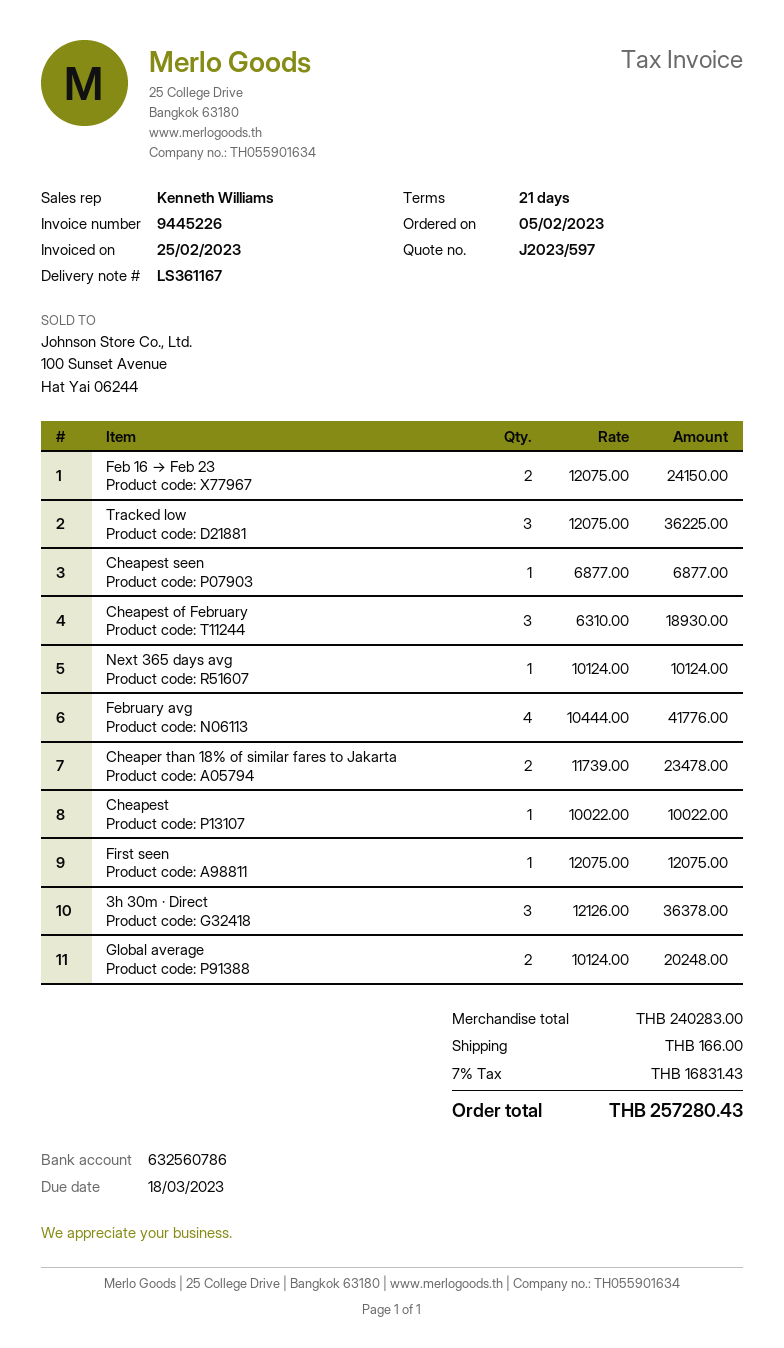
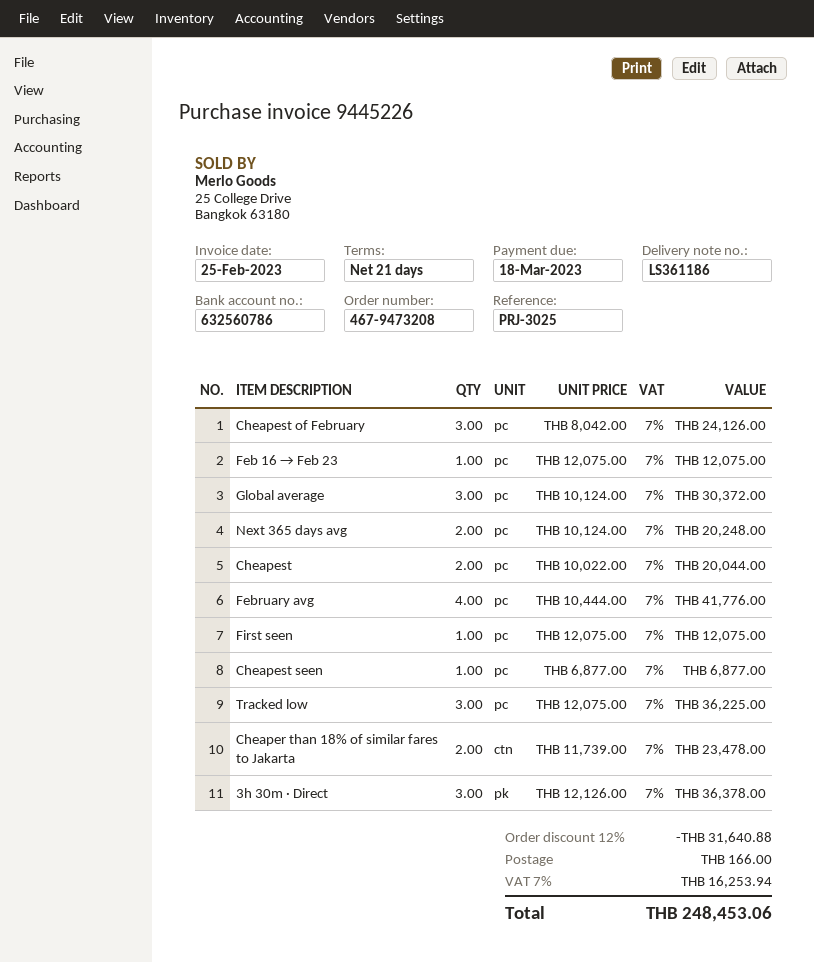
delivery note number: LS361167 -> LS361186
Feb 16 → Feb 23: 2 x 12075.00 = 24150.00 -> 1 x 12075.00 = 12075.00
Cheapest of February: 3 x 6310.00 = 18930.00 -> 3 x 8042.00 = 24126.00
Next 365 days avg: 1 x 10124.00 = 10124.00 -> 2 x 10124.00 = 20248.00
Cheapest: 1 x 10022.00 = 10022.00 -> 2 x 10022.00 = 20044.00
Global average: 2 x 10124.00 = 20248.00 -> 3 x 10124.00 = 30372.00
discount: none -> 12% = 31640.88
tax: 7% = 16831.43 -> 7% = 16253.94
total: 257280.43 -> 248453.06

